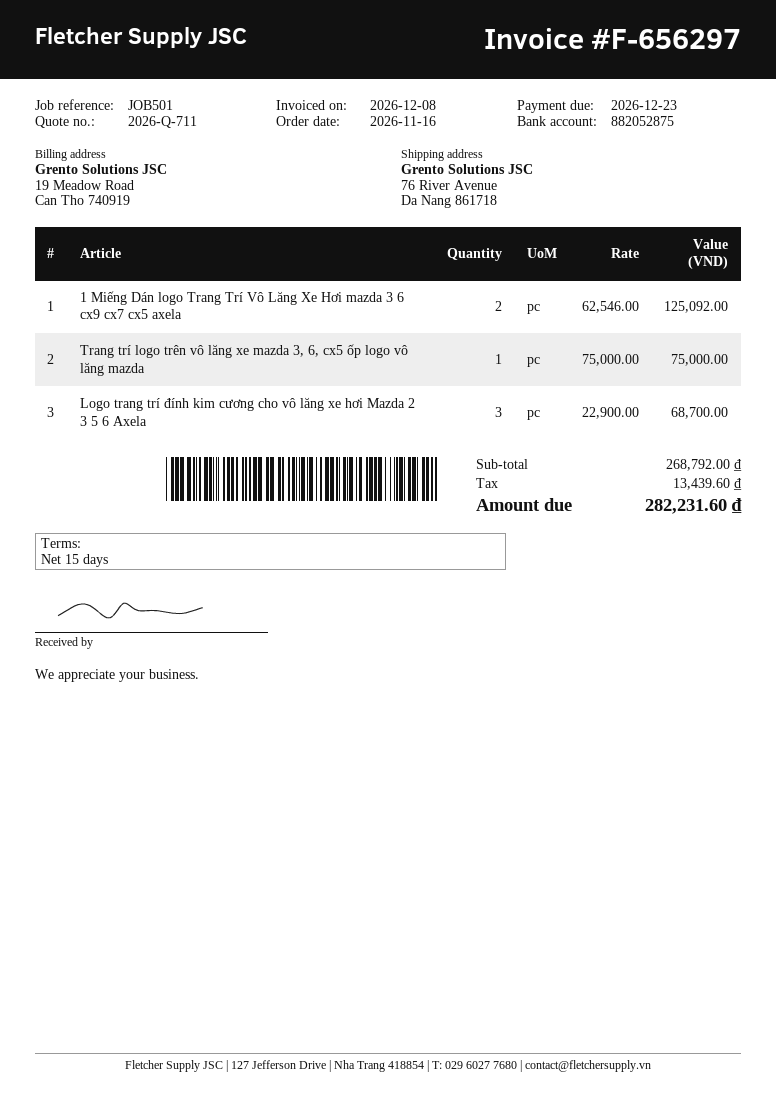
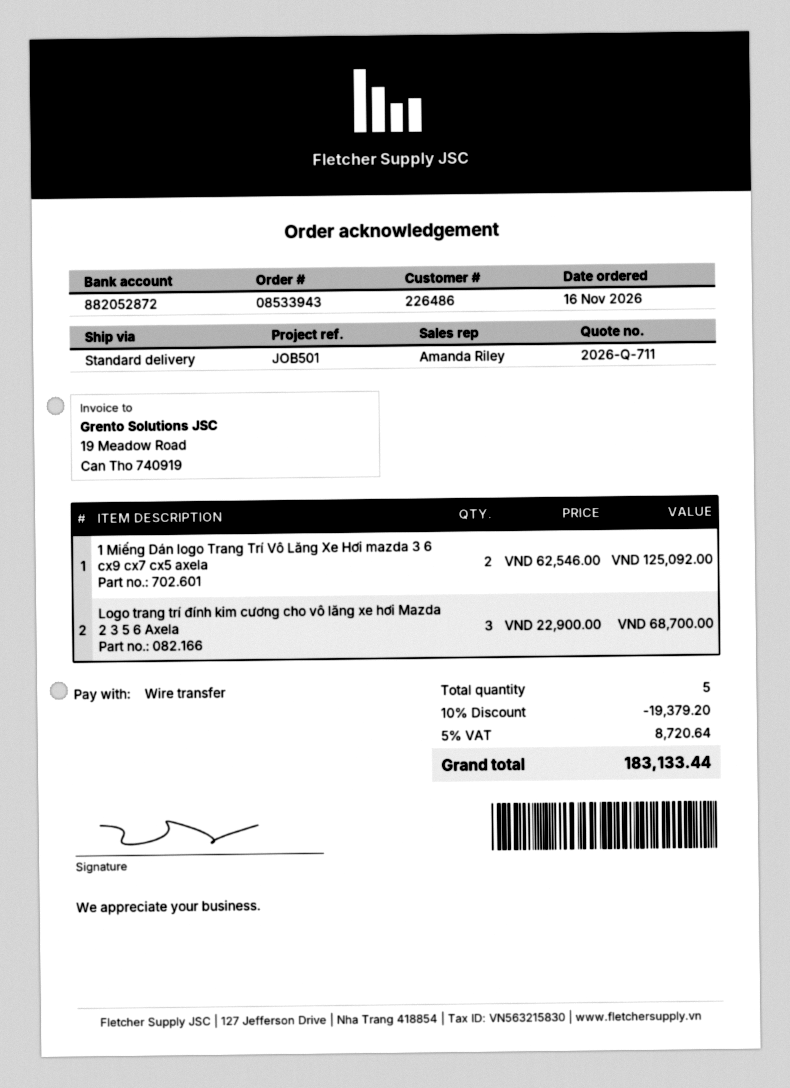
bank account: 882052875 -> 882052872
Trang trí logo trên vô lăng xe mazda 3, 6, cx5 ốp logo vô lăng mazda: 1 x 75000.00 = 75000.00 -> none
discount: none -> 10% = 19379.20
tax: 13439.60 -> 8720.64
total: 282231.60 -> 183133.44

